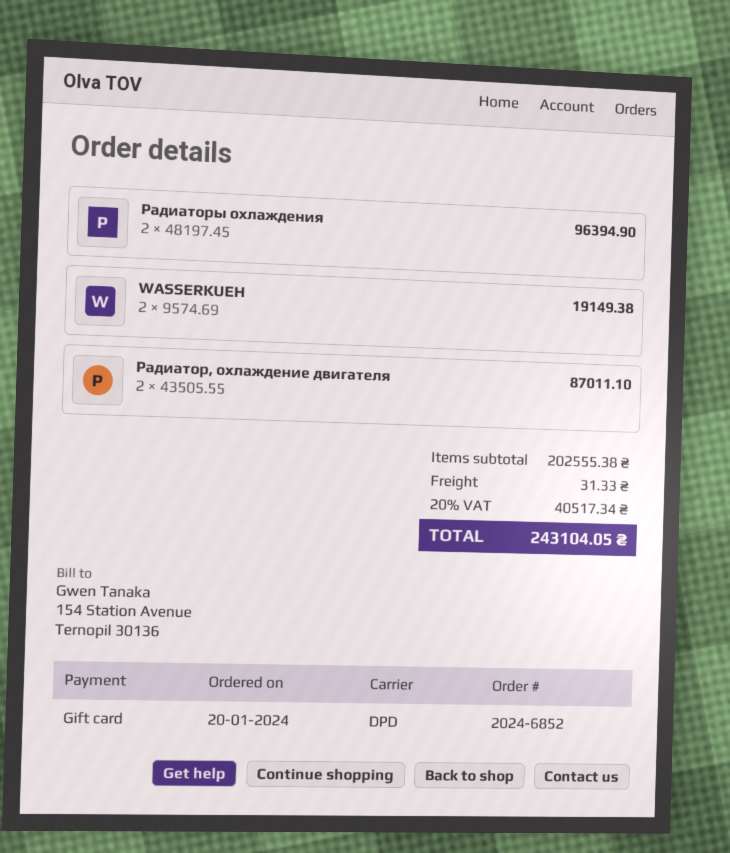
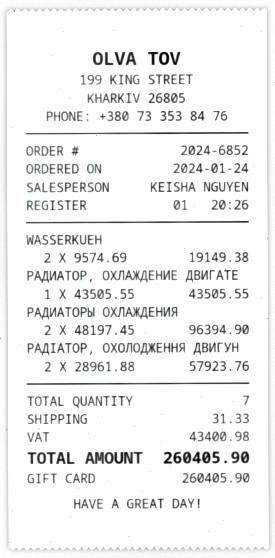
order date: 2024-01-20 -> 2024-01-24
Радиатор, охлаждение двигателя: 2 x 43505.55 = 87011.10 -> 1 x 43505.55 = 43505.55
РАДІАТОР, ОХОЛОДЖЕННЯ ДВИГУН: none -> 2 x 28961.88 = 57923.76
tax: 40517.34 -> 43400.98
total: 243104.05 -> 260405.90

